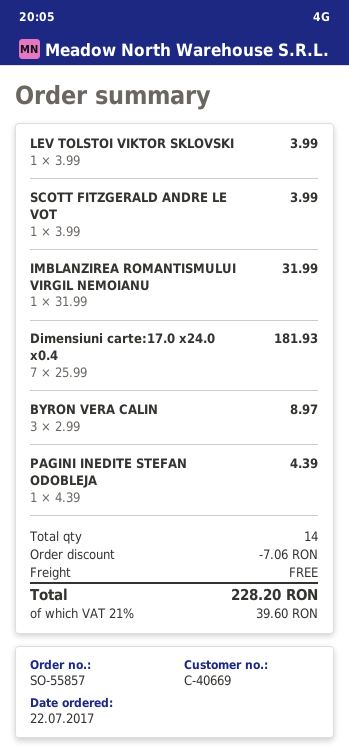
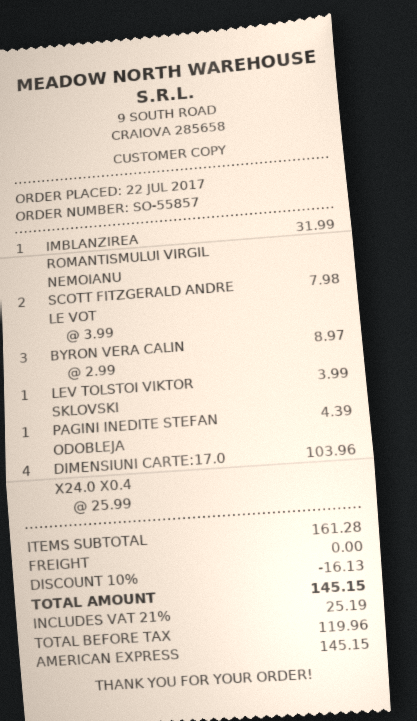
SCOTT FITZGERALD ANDRE LE VOT: 1 x 3.99 = 3.99 -> 2 x 3.99 = 7.98
Dimensiuni carte:17.0 x24.0 x0.4: 7 x 25.99 = 181.93 -> 4 x 25.99 = 103.96
discount: 7.06 -> 16.13
tax: 21% = 39.60 -> 21% = 25.19
total: 228.20 -> 145.15

